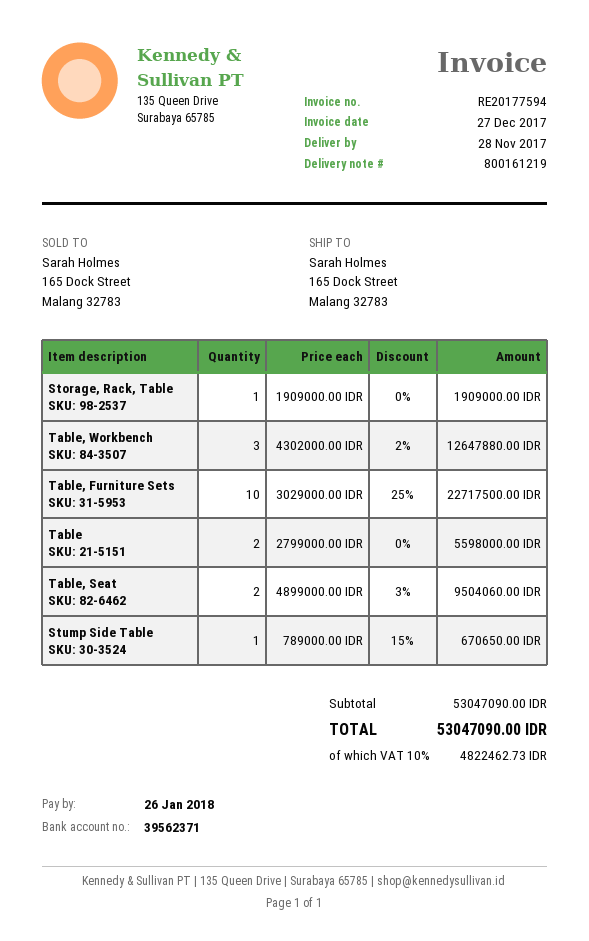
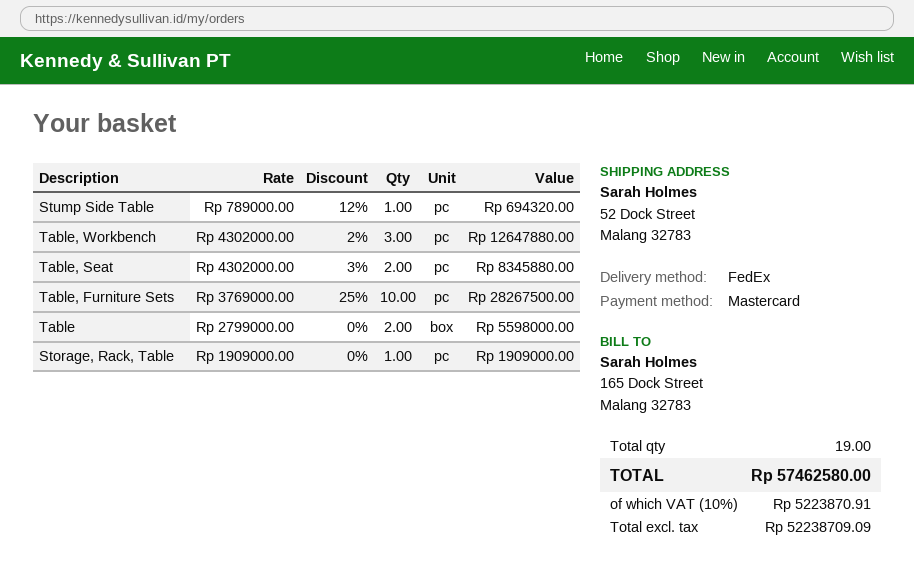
ship to: 165 Dock Street, Malang 32783 -> 52 Dock Street, Malang 32783
Table, Furniture Sets: 10 x 3029000.00 - 25% = 22717500.00 -> 10 x 3769000.00 - 25% = 28267500.00
Table, Seat: 2 x 4899000.00 - 3% = 9504060.00 -> 2 x 4302000.00 - 3% = 8345880.00
Stump Side Table: 1 x 789000.00 - 15% = 670650.00 -> 1 x 789000.00 - 12% = 694320.00
tax: 10% = 4822462.73 -> 10% = 5223870.91
total: 53047090.00 -> 57462580.00

